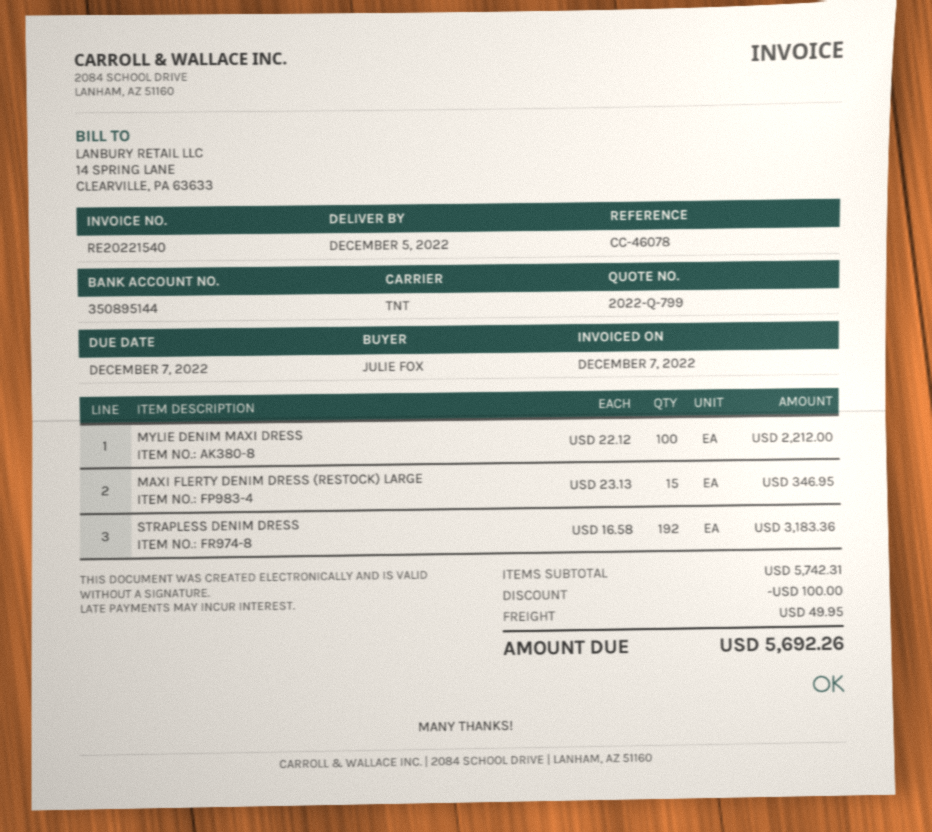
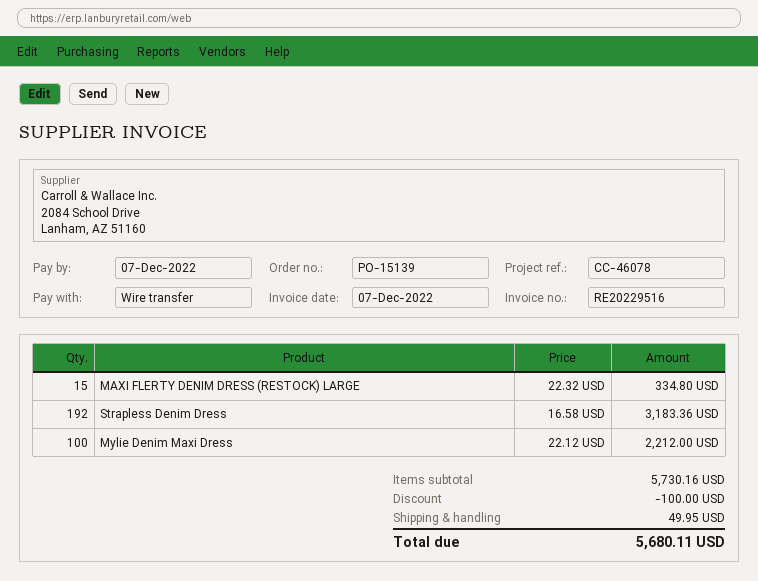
invoice number: RE20221540 -> RE20229516
MAXI FLERTY DENIM DRESS (RESTOCK) LARGE: 15 x 23.13 = 346.95 -> 15 x 22.32 = 334.80
subtotal: 5742.31 -> 5730.16
total: 5692.26 -> 5680.11

